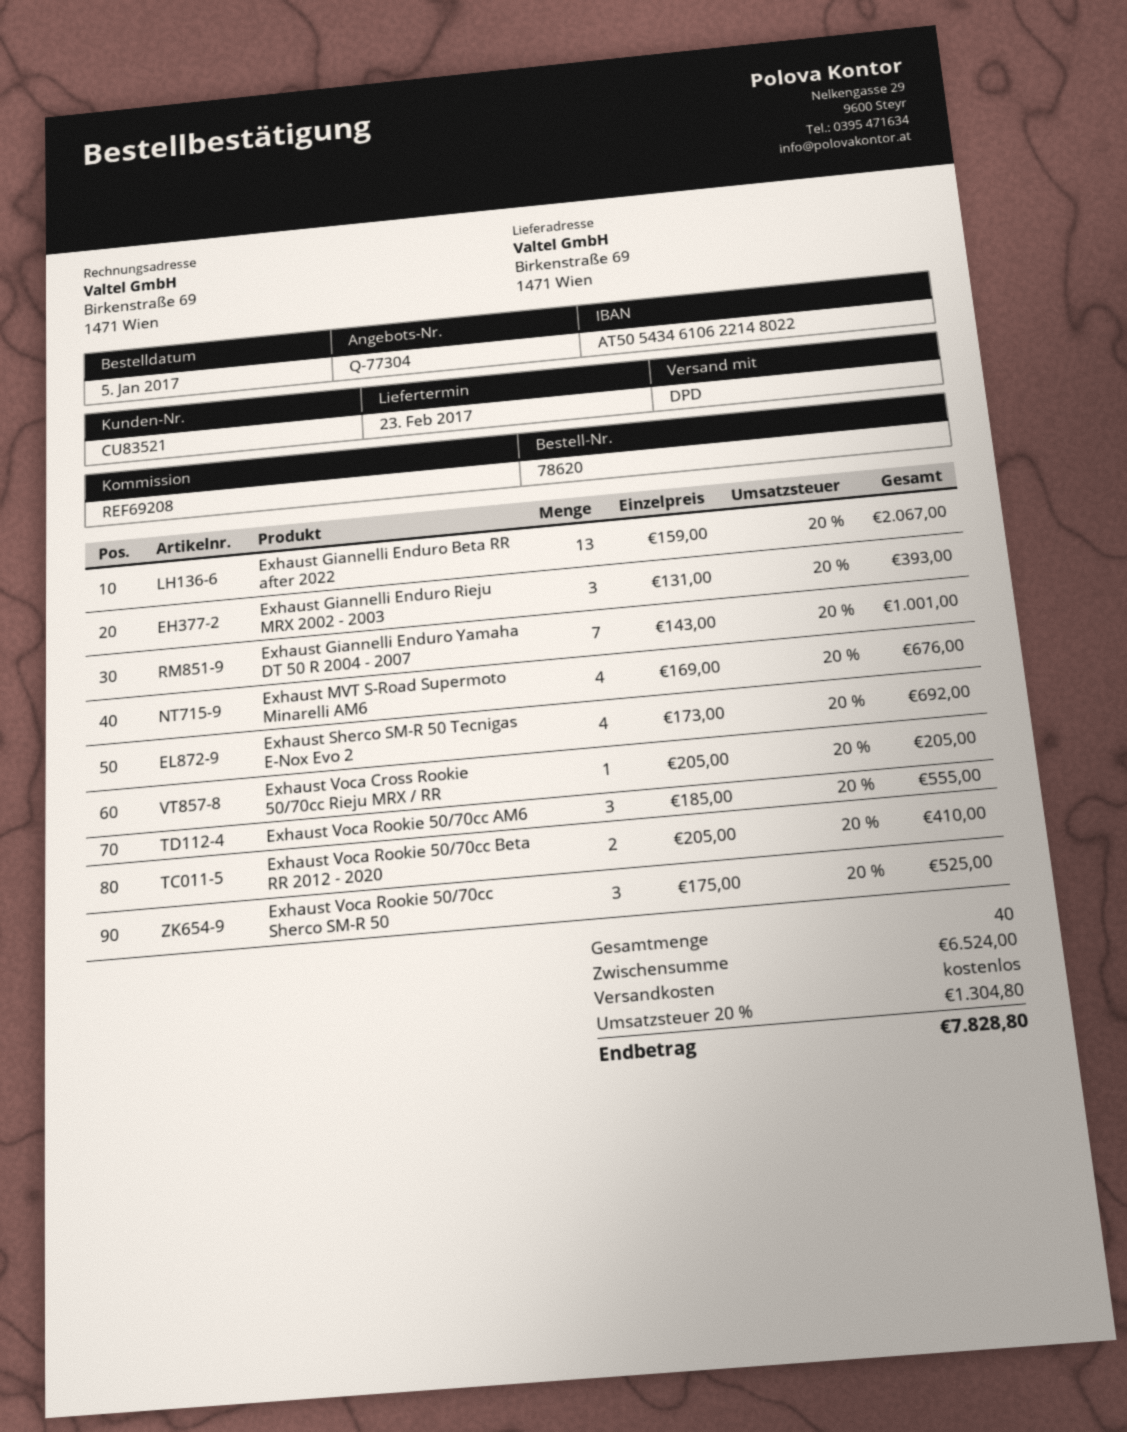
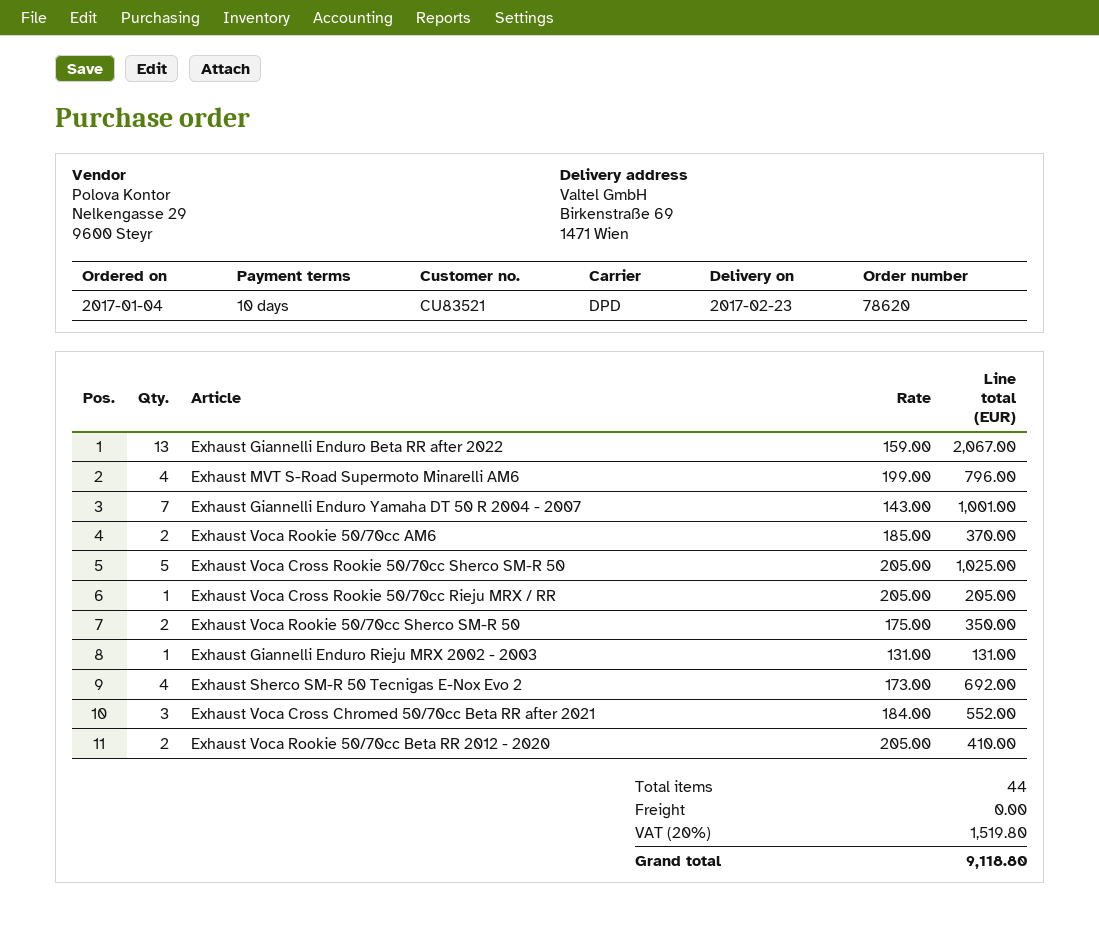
order date: 2017-01-05 -> 2017-01-04
Exhaust Giannelli Enduro Rieju MRX 2002 - 2003: 3 x 131.00 = 393.00 -> 1 x 131.00 = 131.00
Exhaust MVT S-Road Supermoto Minarelli AM6: 4 x 169.00 = 676.00 -> 4 x 199.00 = 796.00
Exhaust Voca Rookie 50/70cc AM6: 3 x 185.00 = 555.00 -> 2 x 185.00 = 370.00
Exhaust Voca Rookie 50/70cc Sherco SM-R 50: 3 x 175.00 = 525.00 -> 2 x 175.00 = 350.00
Exhaust Voca Cross Rookie 50/70cc Sherco SM-R 50: none -> 5 x 205.00 = 1025.00
Exhaust Voca Cross Chromed 50/70cc Beta RR after 2021: none -> 3 x 184.00 = 552.00
total quantity: 40 -> 44
tax: 20% = 1304.80 -> 20% = 1519.80
total: 7828.80 -> 9118.80

